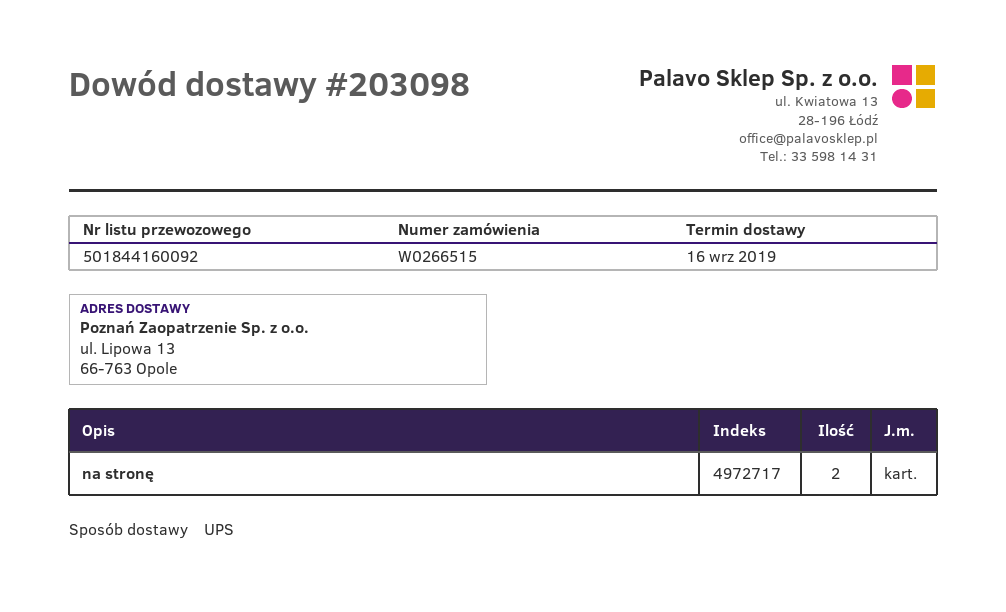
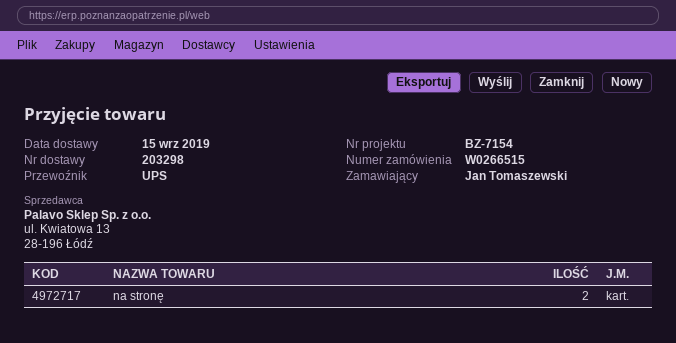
delivery note number: 203098 -> 203298
delivery date: 2019-09-16 -> 2019-09-15

